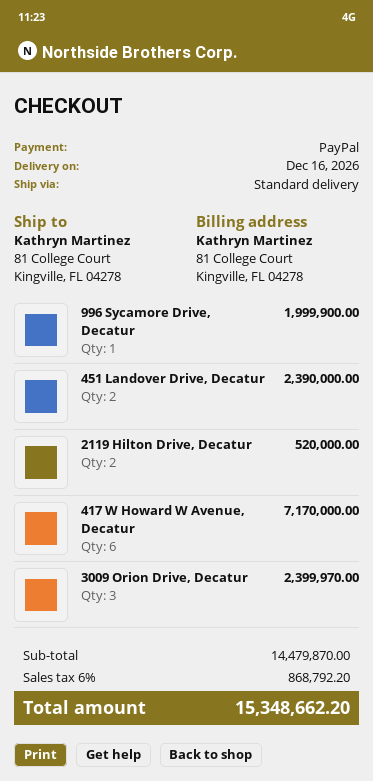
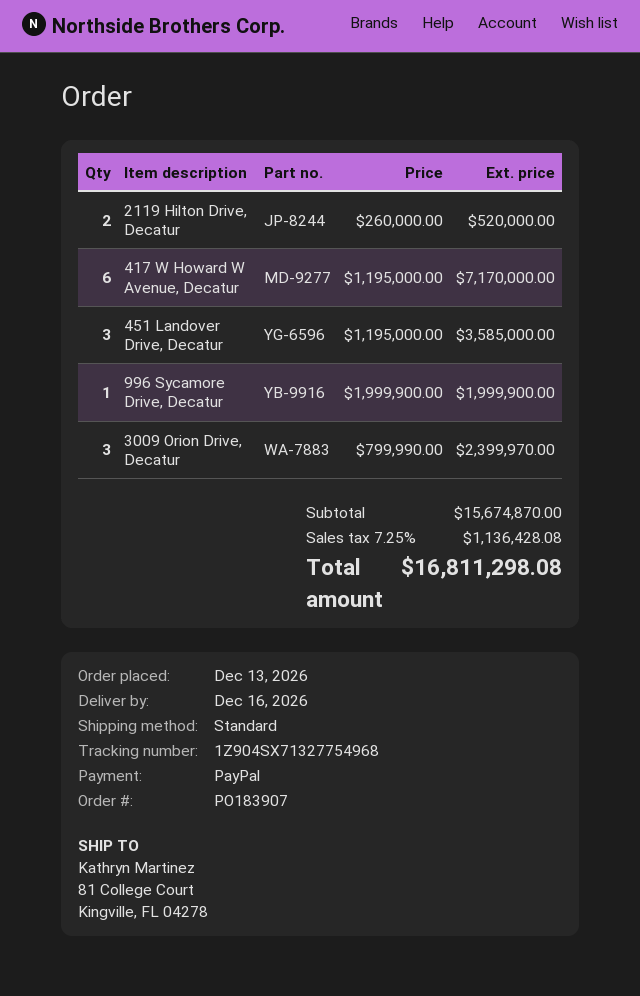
451 Landover Drive, Decatur: 2 for 2390000.00 -> 3 for 3585000.00
subtotal: 14479870.00 -> 15674870.00
tax: 6% = 868792.20 -> 7.25% = 1136428.08
total: 15348662.20 -> 16811298.08

